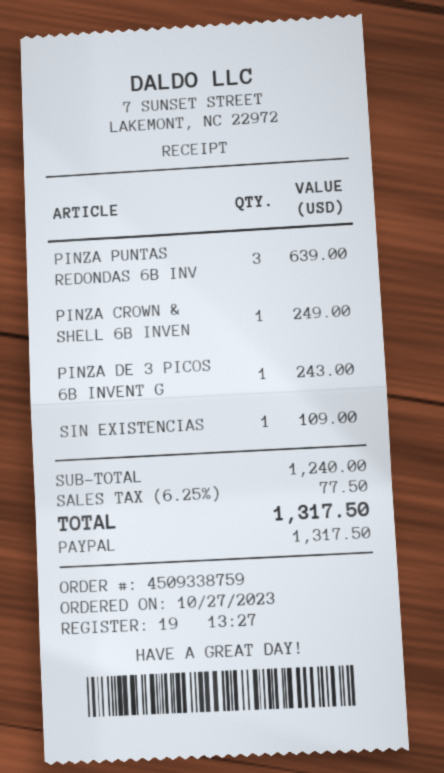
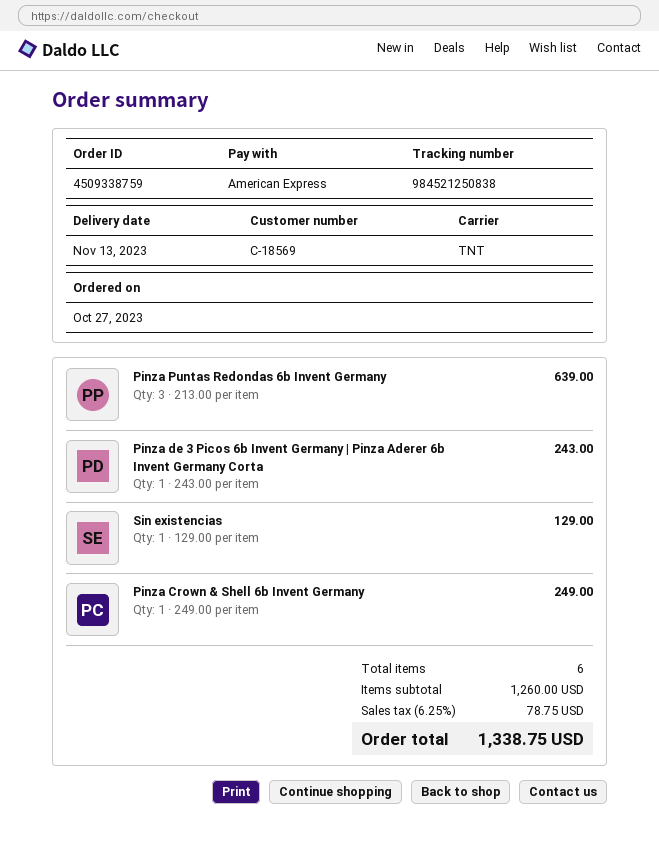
payment method: PayPal -> American Express
SIN EXISTENCIAS: 1 for 109.00 -> 1 for 129.00
subtotal: 1240.00 -> 1260.00
tax: 6.25% = 77.50 -> 6.25% = 78.75
total: 1317.50 -> 1338.75

